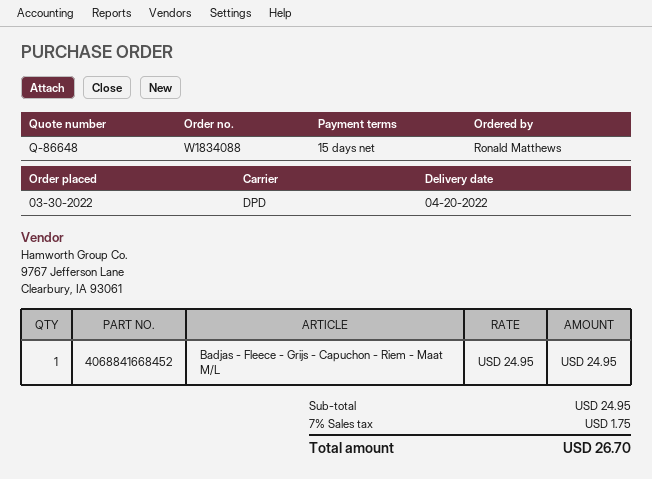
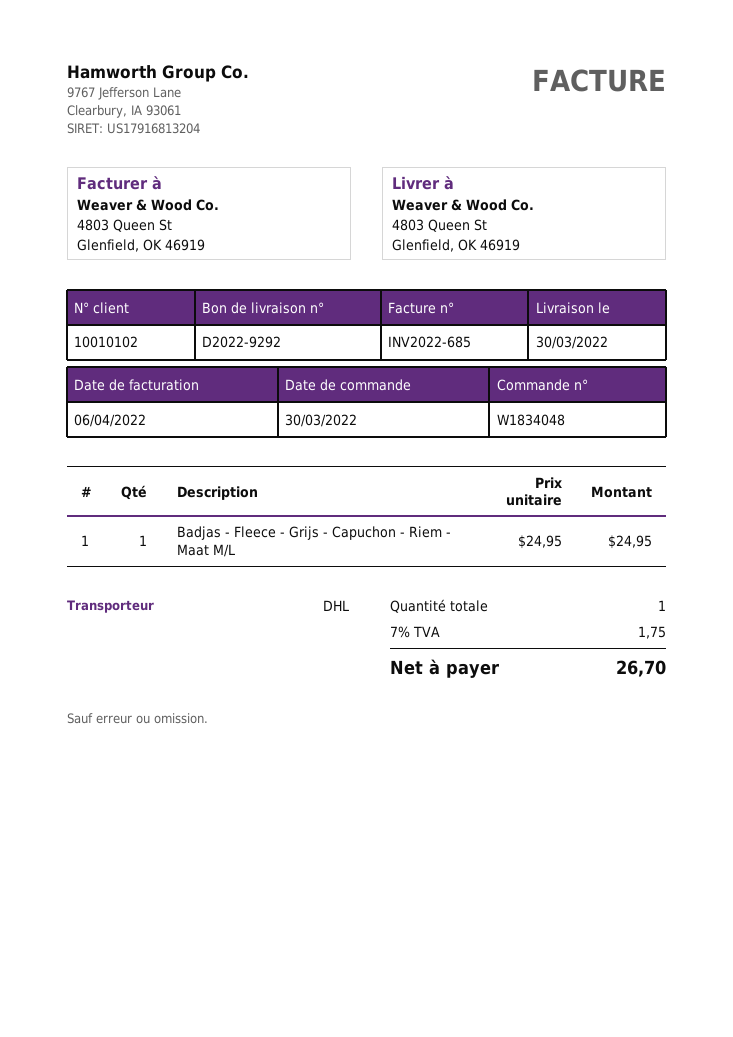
order number: W1834088 -> W1834048
delivery date: 2022-04-20 -> 2022-03-30
shipping method: DPD -> DHL

